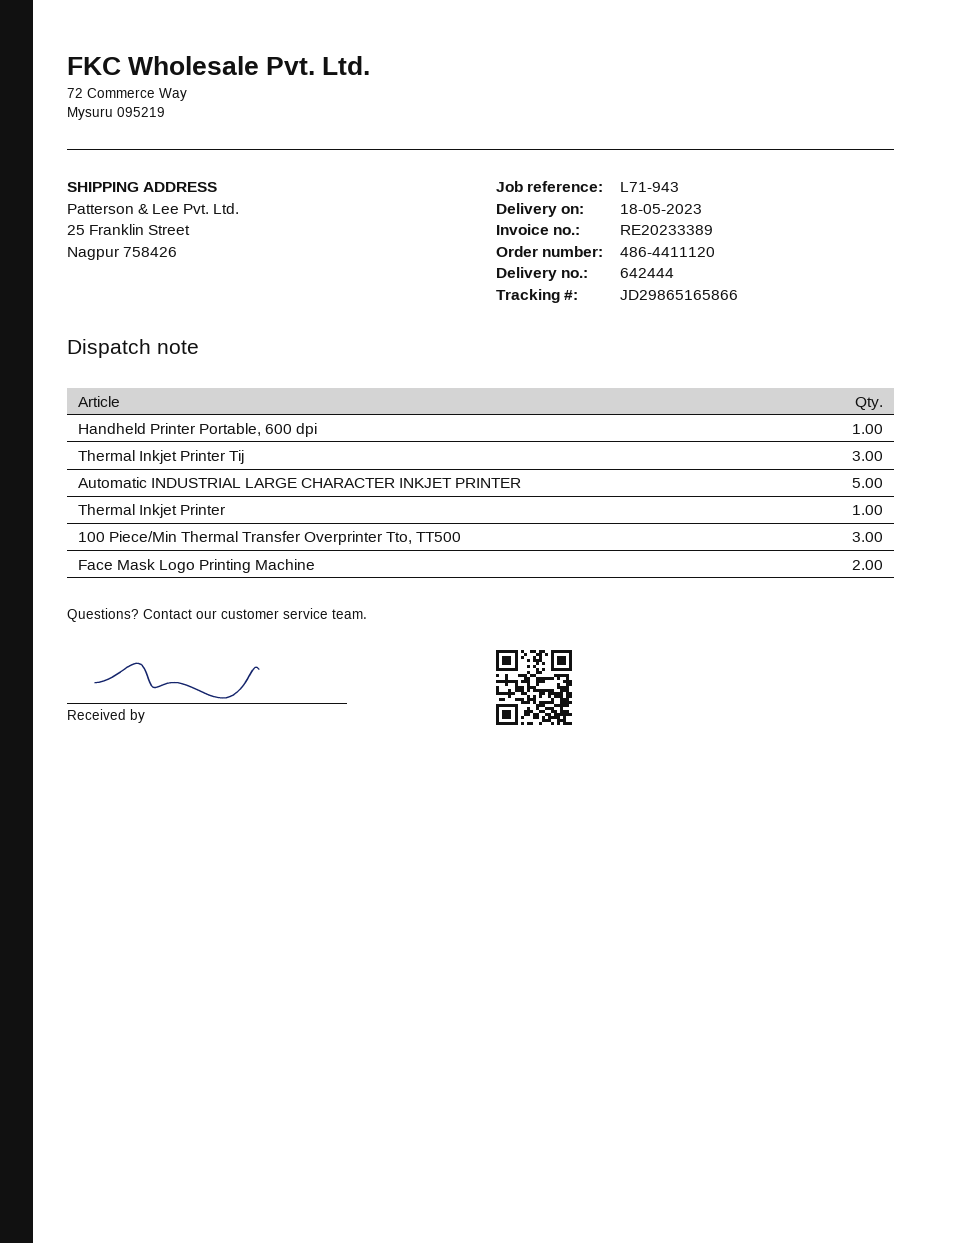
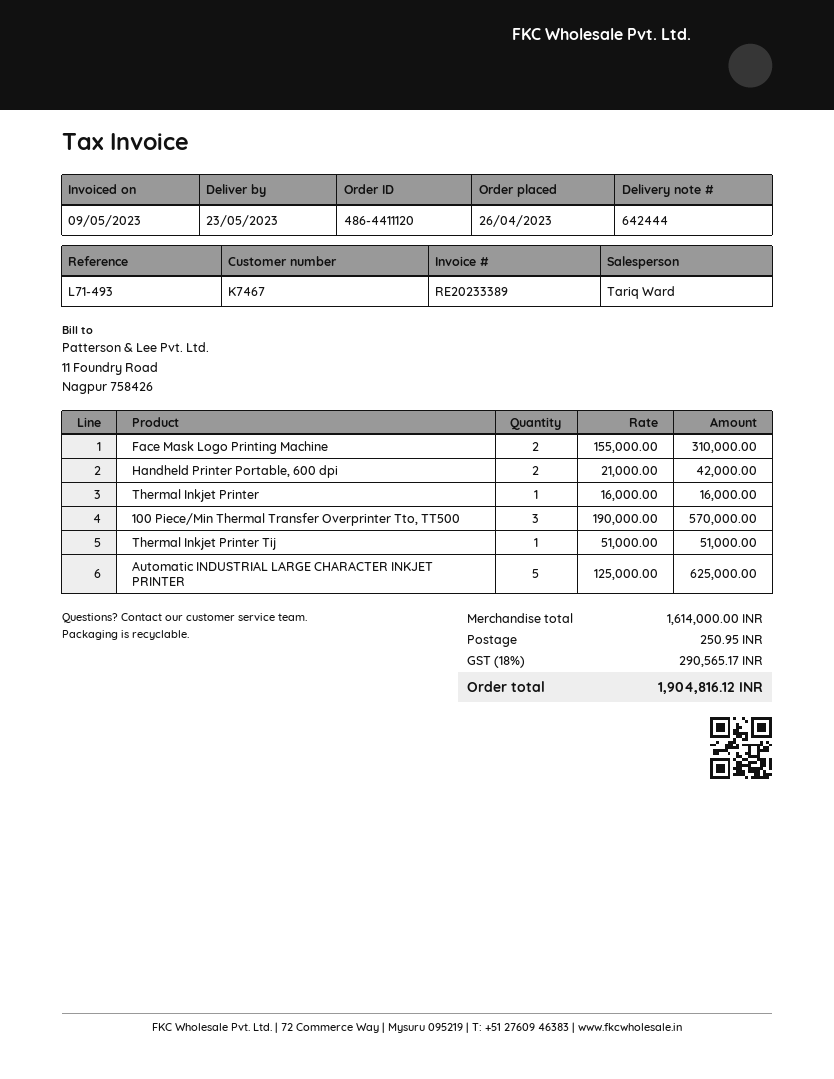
delivery date: 2023-05-18 -> 2023-05-23
reference: L71-943 -> L71-493
Handheld Printer Portable, 600 dpi: 1 -> 2
Thermal Inkjet Printer Tij: 3 -> 1

